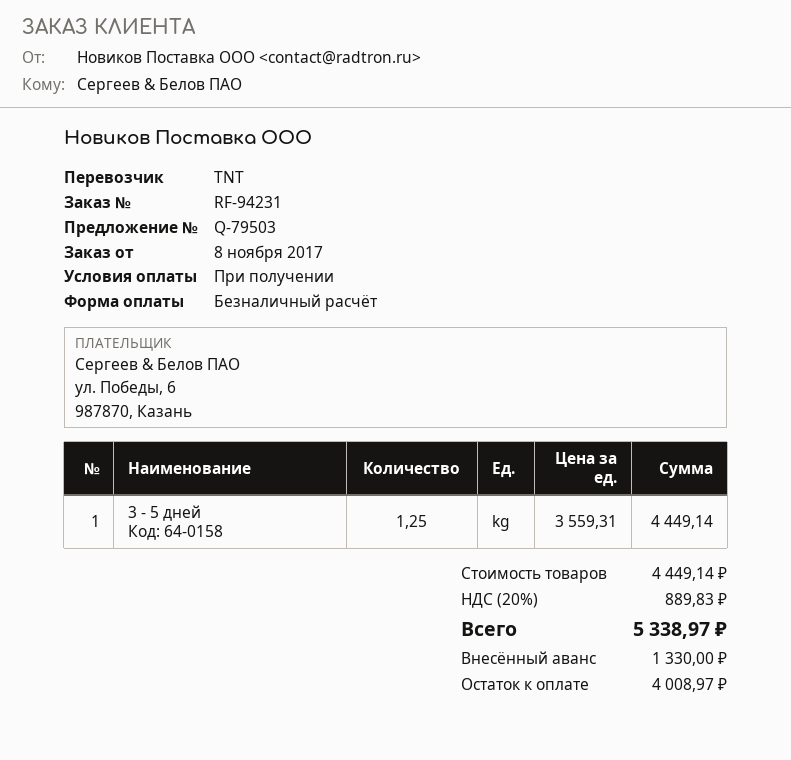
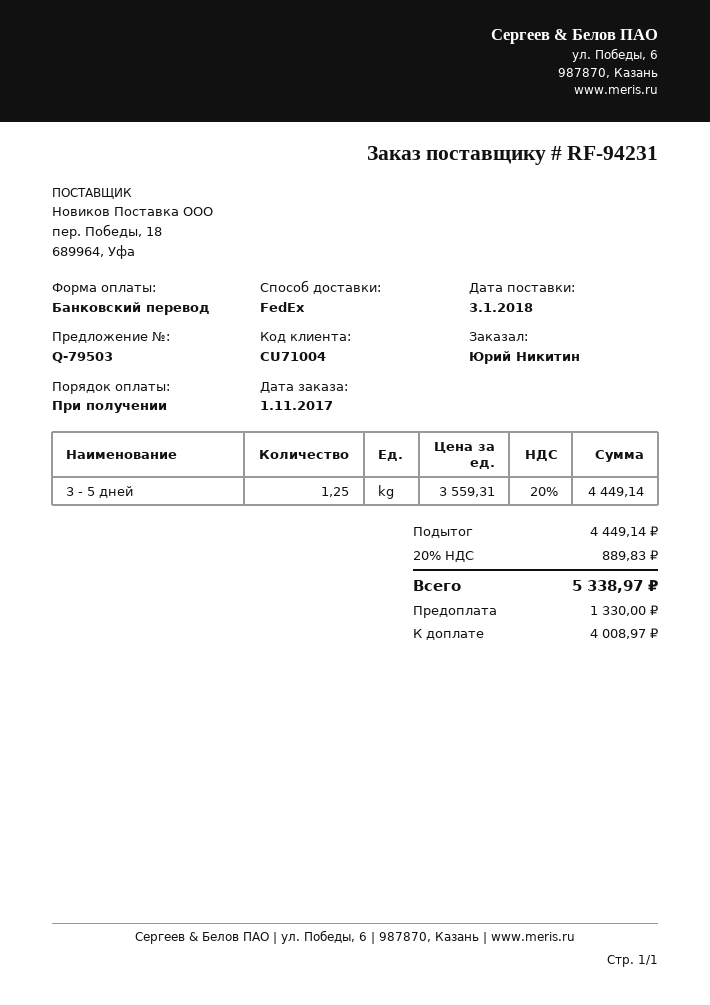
order date: 2017-11-08 -> 2017-11-01
shipping method: TNT -> FedEx

